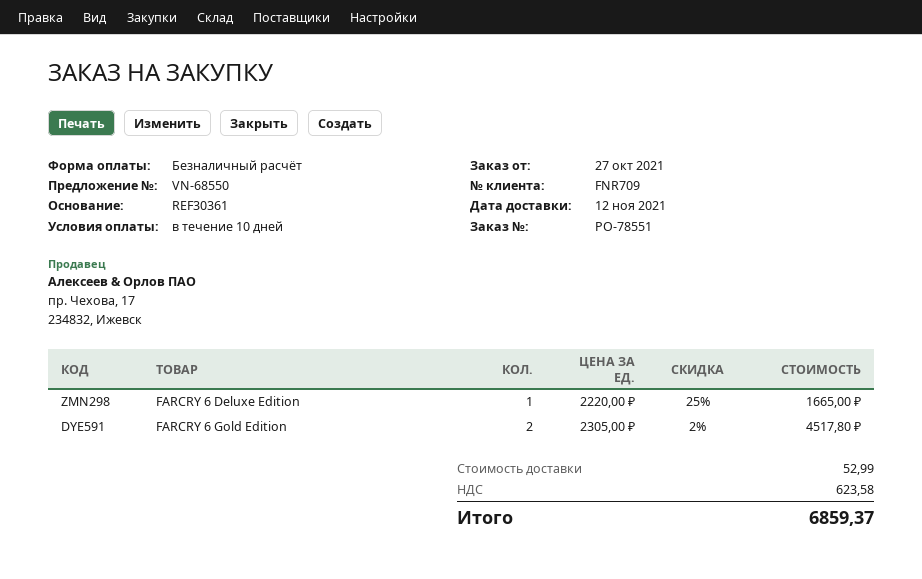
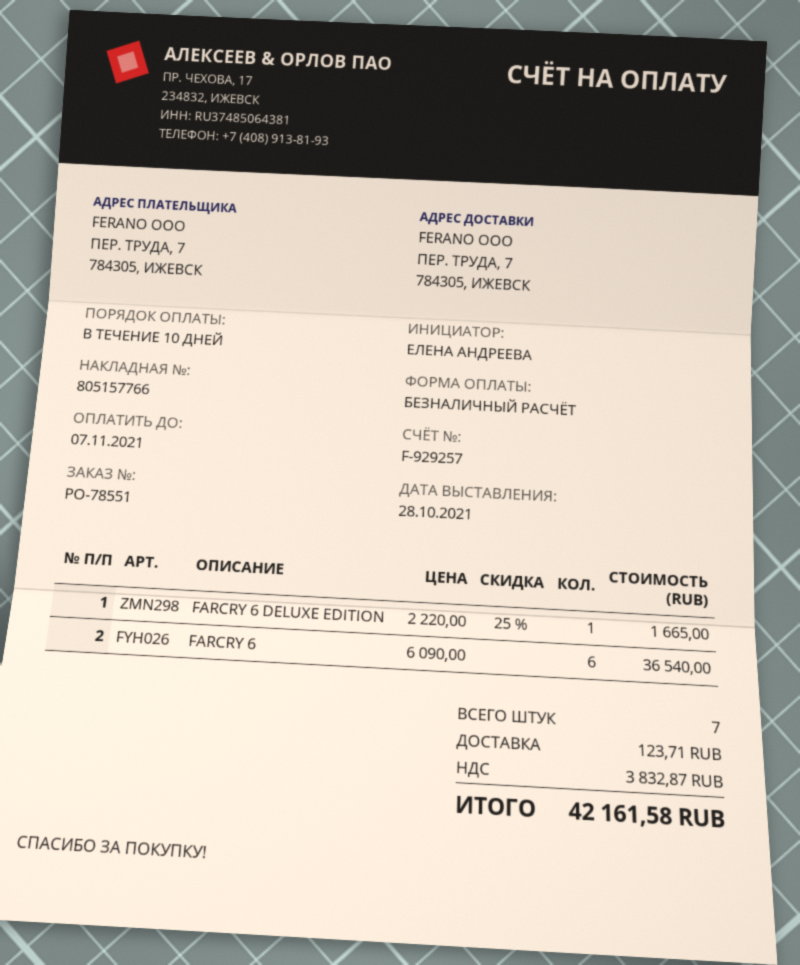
FARCRY 6 Gold Edition: 2 x 2305.00 - 2% = 4517.80 -> none
FARCRY 6: none -> 6 x 6090.00 = 36540.00
shipping: 52.99 -> 123.71
tax: 623.58 -> 3832.87
total: 6859.37 -> 42161.58

